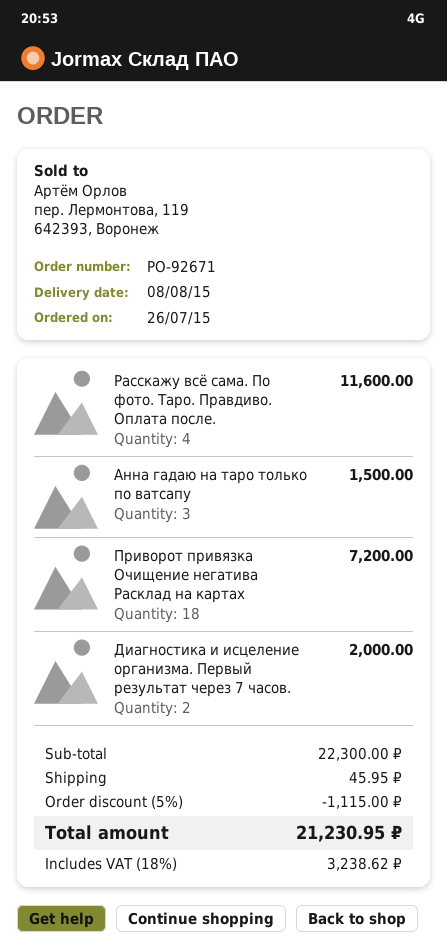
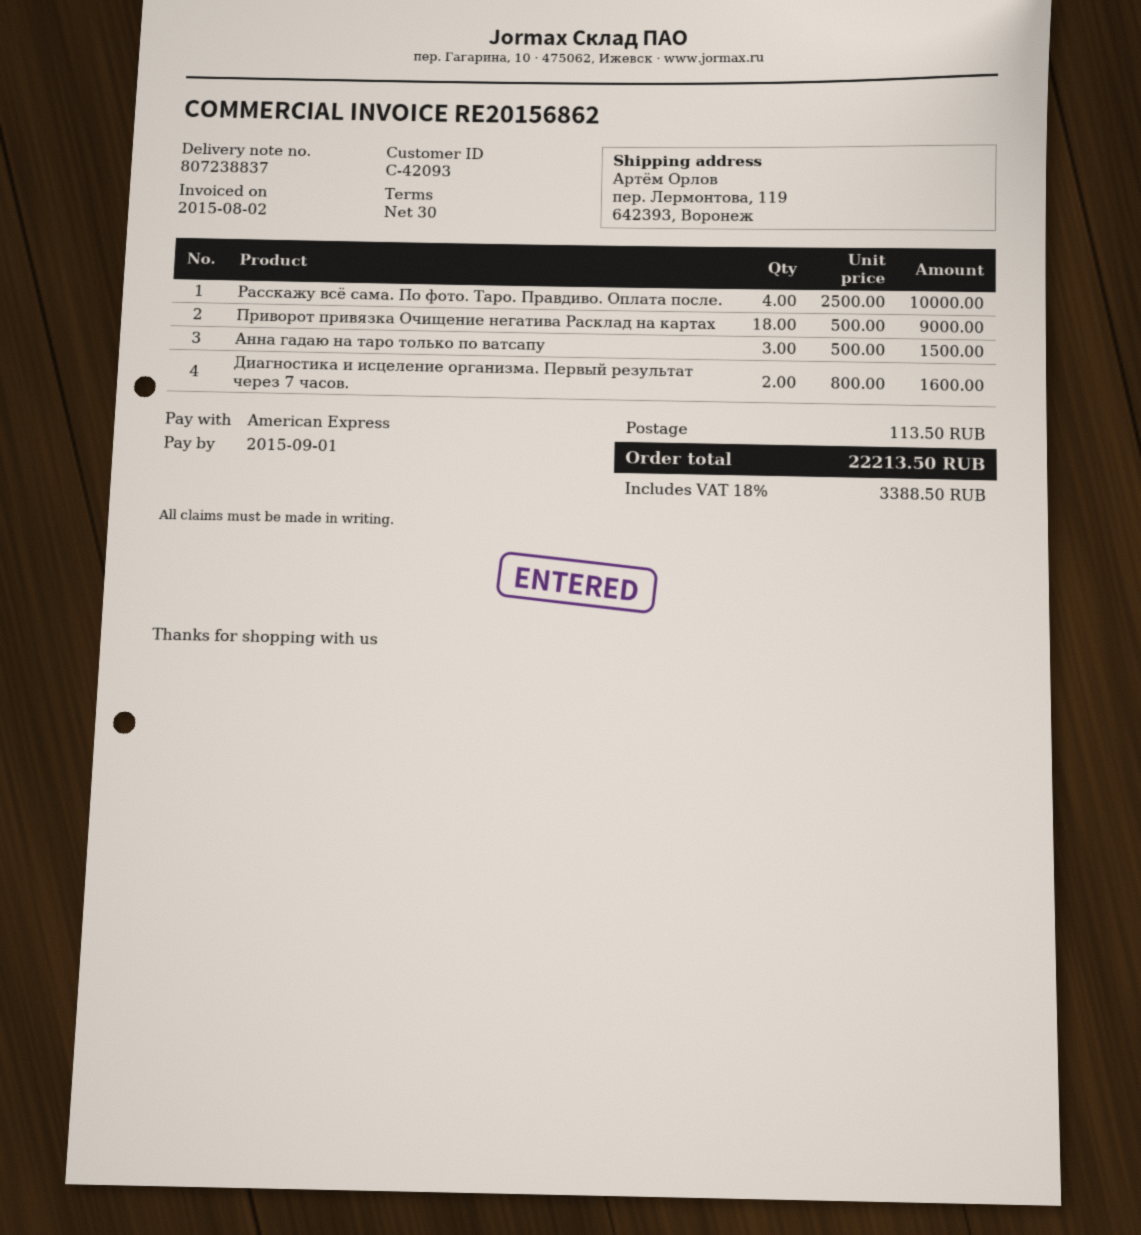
Расскажу всё сама. По фото. Таро. Правдиво. Оплата после.: 4 for 11600.00 -> 4 for 10000.00
Приворот привязка Очищение негатива Расклад на картах: 18 for 7200.00 -> 18 for 9000.00
Диагностика и исцеление организма. Первый результат через 7 часов.: 2 for 2000.00 -> 2 for 1600.00
discount: 5% = 1115.00 -> none
shipping: 45.95 -> 113.50
tax: 18% = 3238.62 -> 18% = 3388.50
total: 21230.95 -> 22213.50

